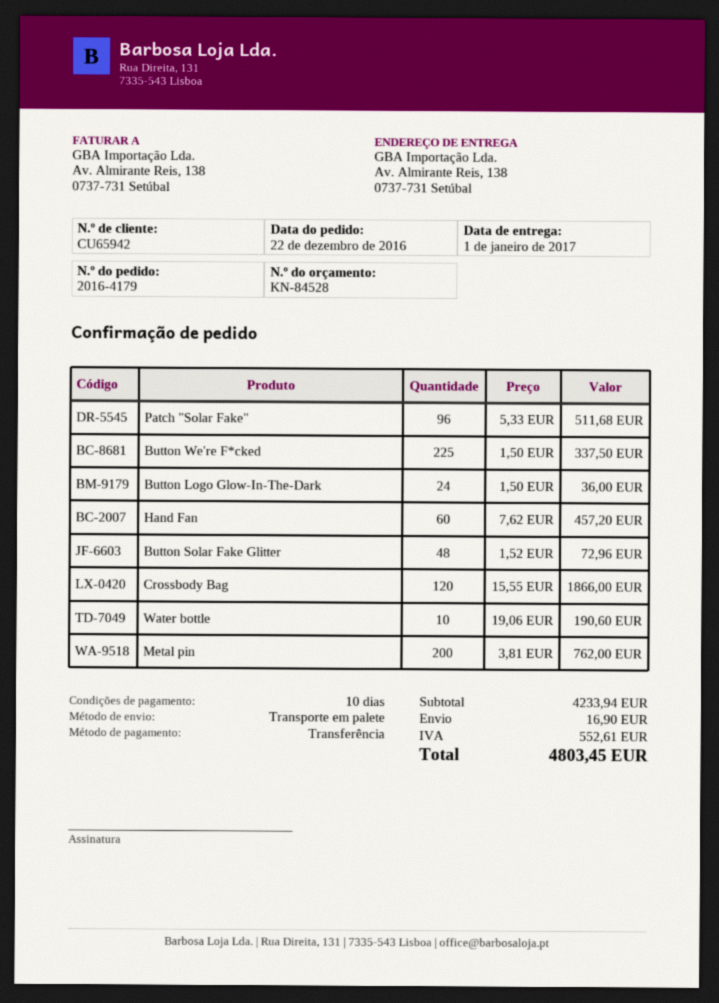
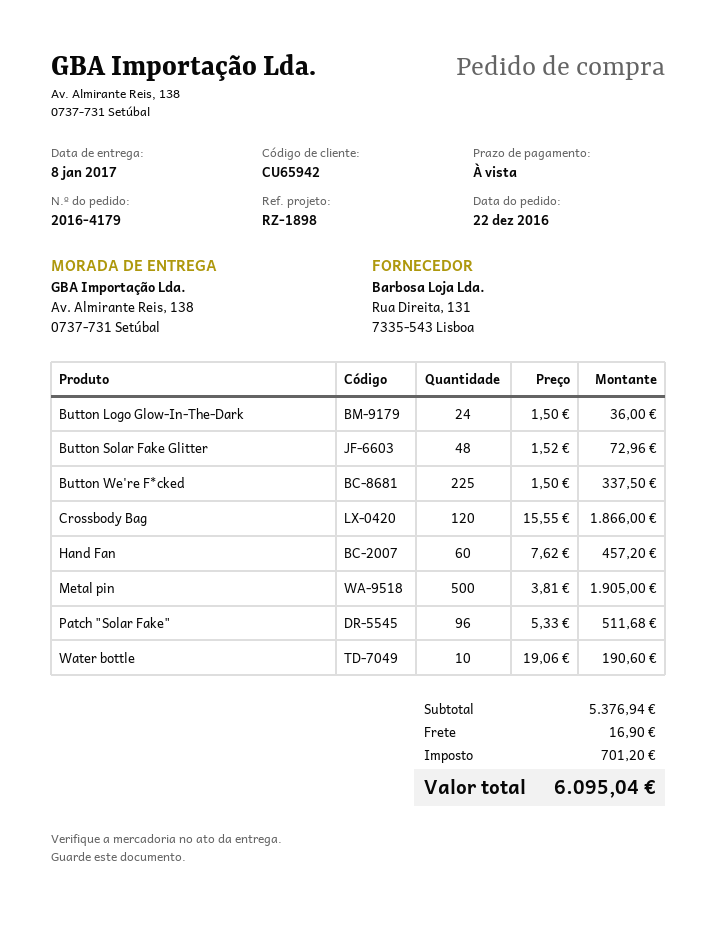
delivery date: 2017-01-01 -> 2017-01-08
payment terms: 10 days -> on receipt
Metal pin: 200 x 3.81 = 762.00 -> 500 x 3.81 = 1905.00
subtotal: 4233.94 -> 5376.94
tax: 552.61 -> 701.20
total: 4803.45 -> 6095.04

